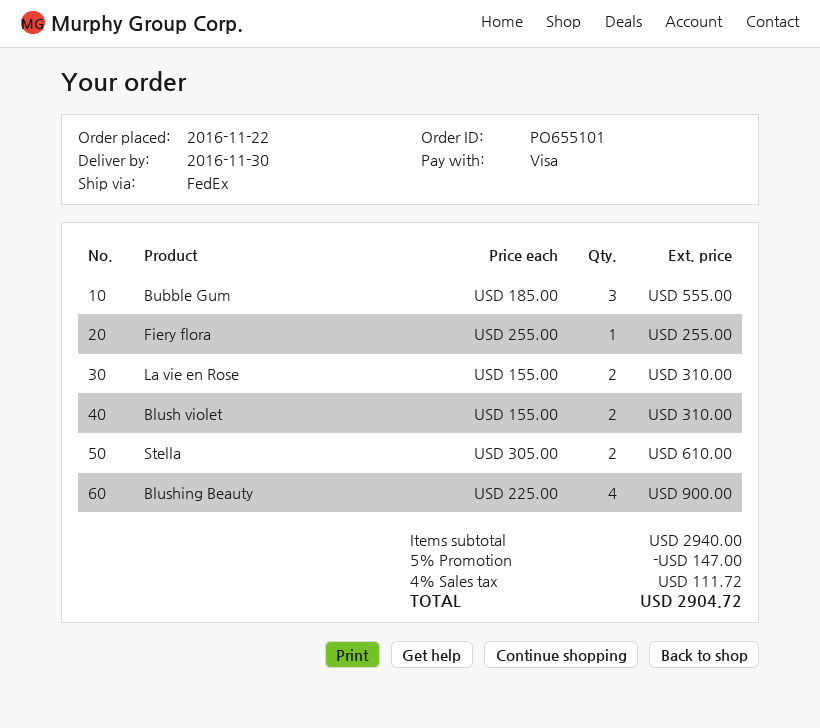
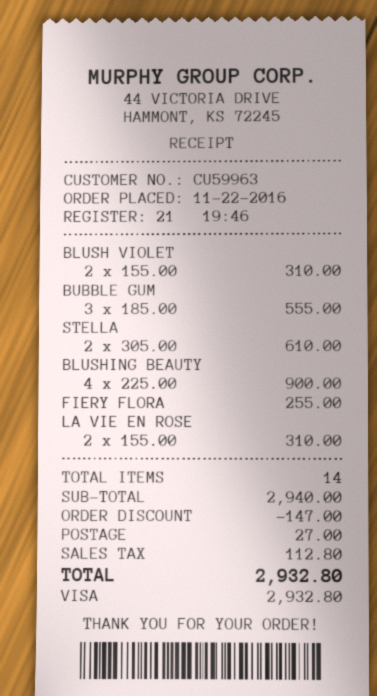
shipping: none -> 27.00
tax: 111.72 -> 112.80
total: 2904.72 -> 2932.80

